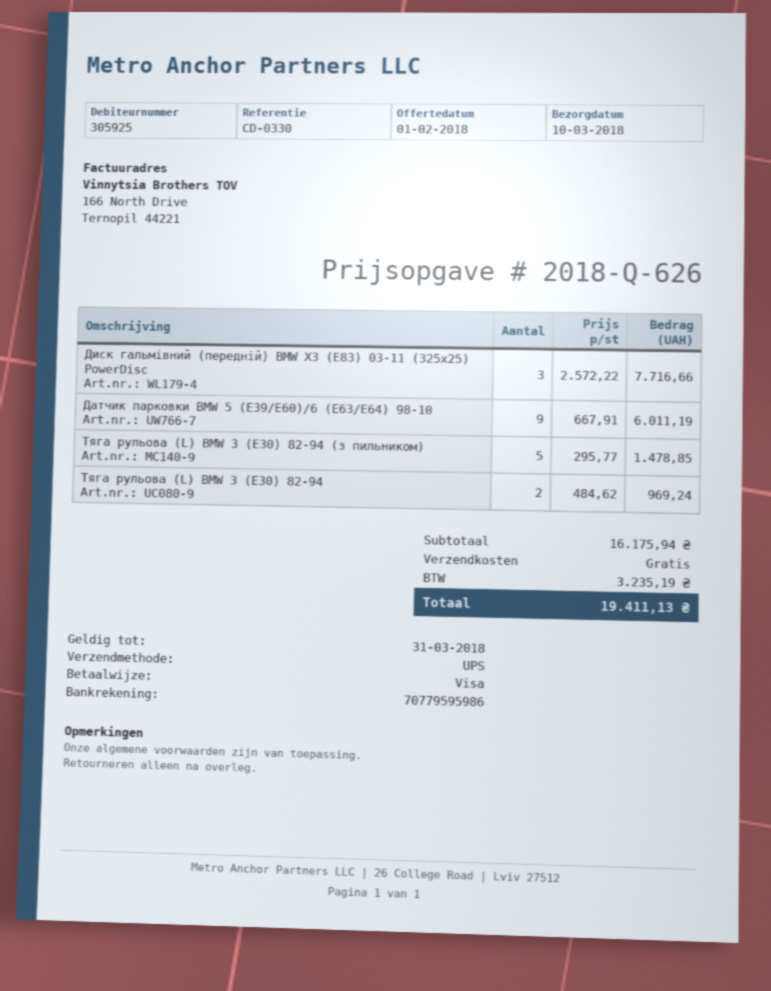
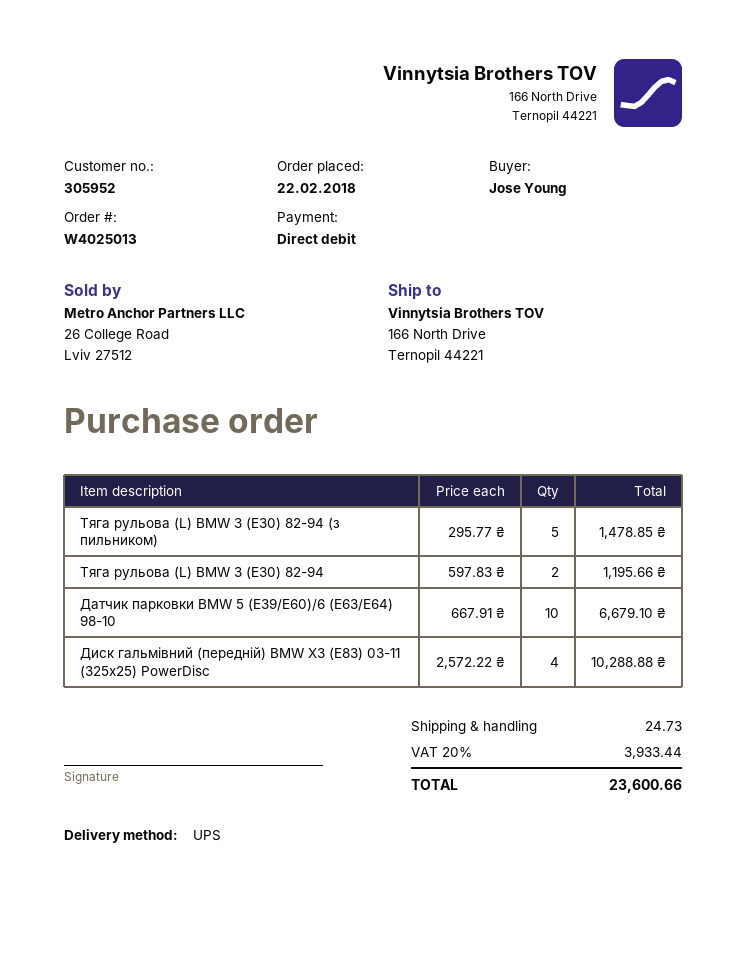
customer number: 305925 -> 305952
payment method: Visa -> direct debit
Диск гальмівний (передній) BMW X3 (E83) 03-11 (325x25) PowerDisc: 3 x 2572.22 = 7716.66 -> 4 x 2572.22 = 10288.88
Датчик парковки BMW 5 (E39/E60)/6 (E63/E64) 98-10: 9 x 667.91 = 6011.19 -> 10 x 667.91 = 6679.10
Тяга рульова (L) BMW 3 (E30) 82-94: 2 x 484.62 = 969.24 -> 2 x 597.83 = 1195.66
shipping: 0.00 -> 24.73
tax: 3235.19 -> 3933.44
total: 19411.13 -> 23600.66

